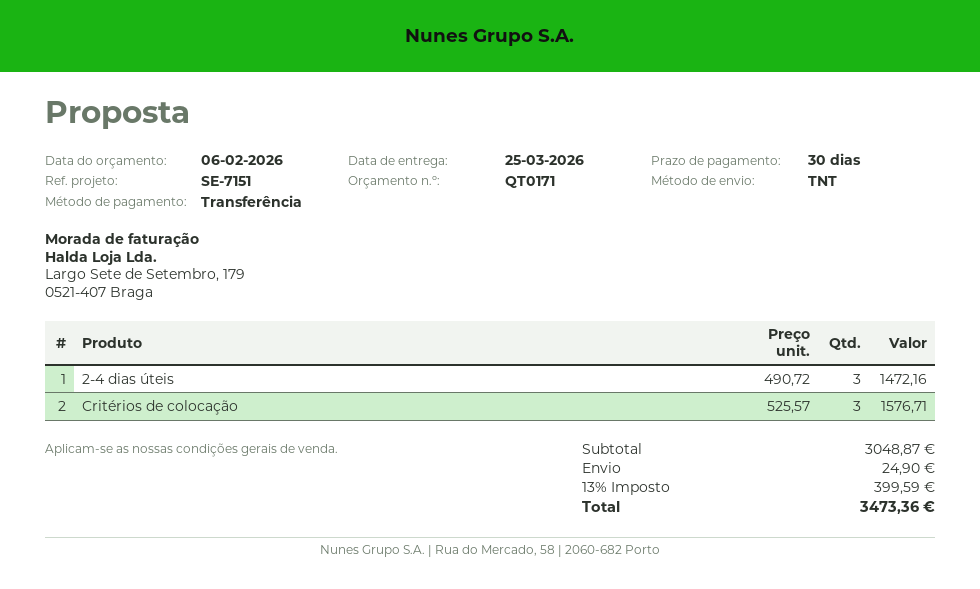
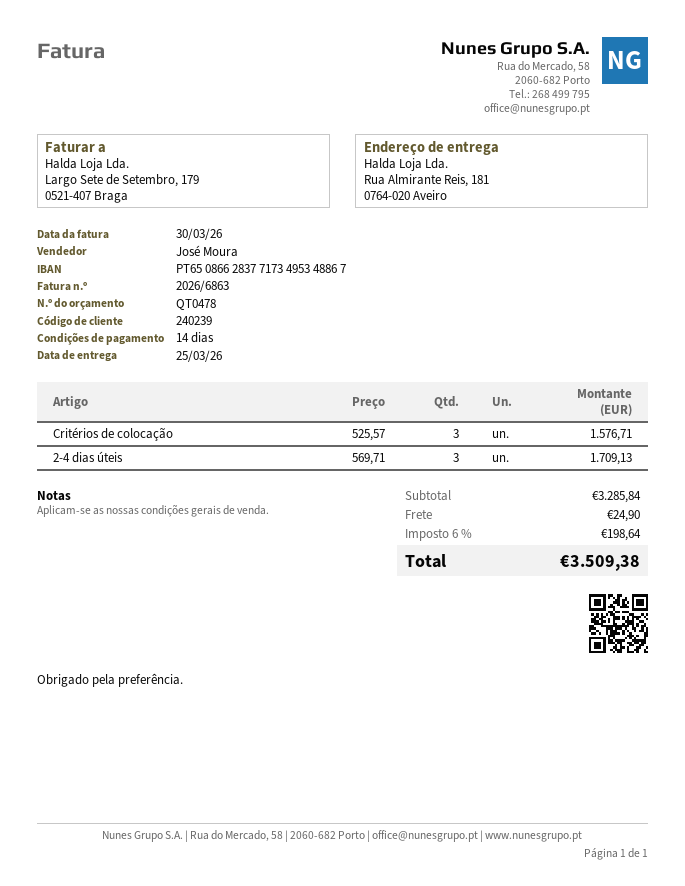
quote number: QT0171 -> QT0478
payment terms: 30 days -> 14 days
2-4 dias úteis: 3 x 490.72 = 1472.16 -> 3 x 569.71 = 1709.13
subtotal: 3048.87 -> 3285.84
tax: 13% = 399.59 -> 6% = 198.64
total: 3473.36 -> 3509.38

